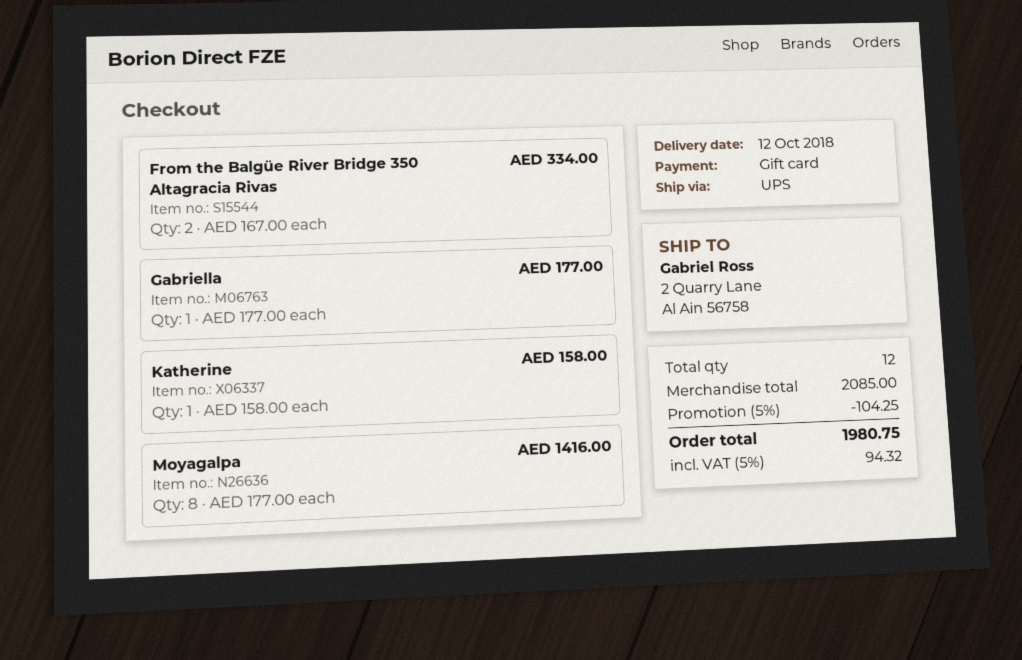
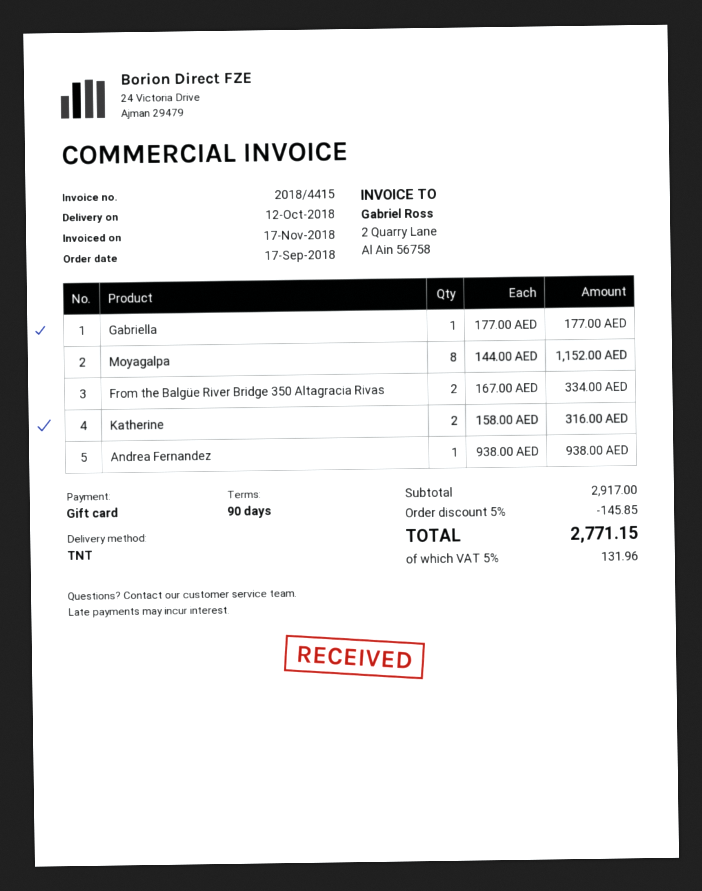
shipping method: UPS -> TNT
Katherine: 1 x 158.00 = 158.00 -> 2 x 158.00 = 316.00
Moyagalpa: 8 x 177.00 = 1416.00 -> 8 x 144.00 = 1152.00
Andrea Fernandez: none -> 1 x 938.00 = 938.00
subtotal: 2085.00 -> 2917.00
discount: 5% = 104.25 -> 5% = 145.85
tax: 5% = 94.32 -> 5% = 131.96
total: 1980.75 -> 2771.15

